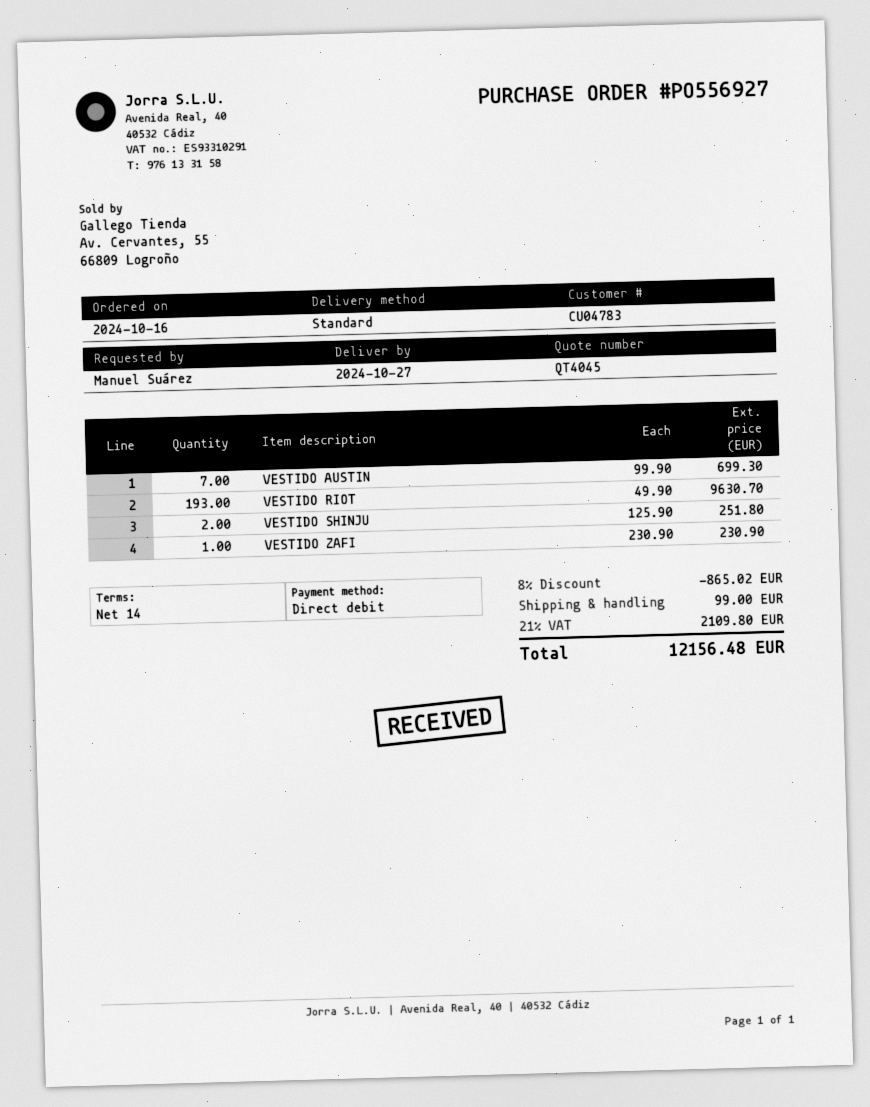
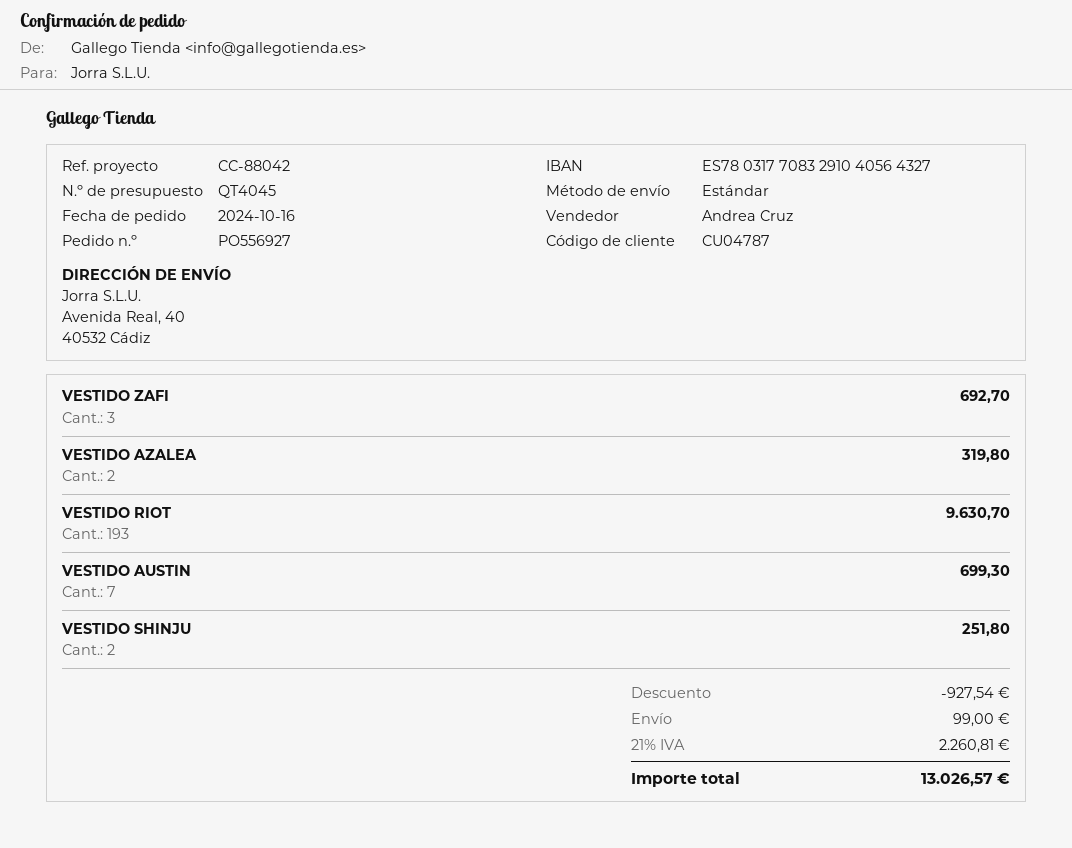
customer number: CU04783 -> CU04787
VESTIDO ZAFI: 1 for 230.90 -> 3 for 692.70
VESTIDO AZALEA: none -> 2 for 319.80
discount: 865.02 -> 927.54
tax: 21% = 2109.80 -> 21% = 2260.81
total: 12156.48 -> 13026.57

